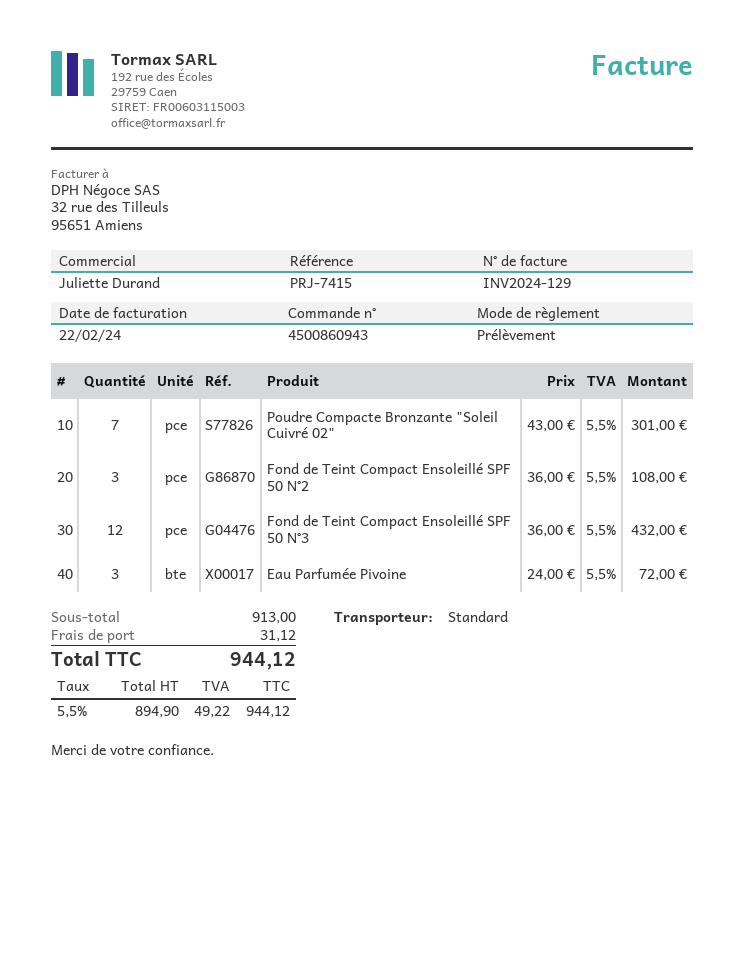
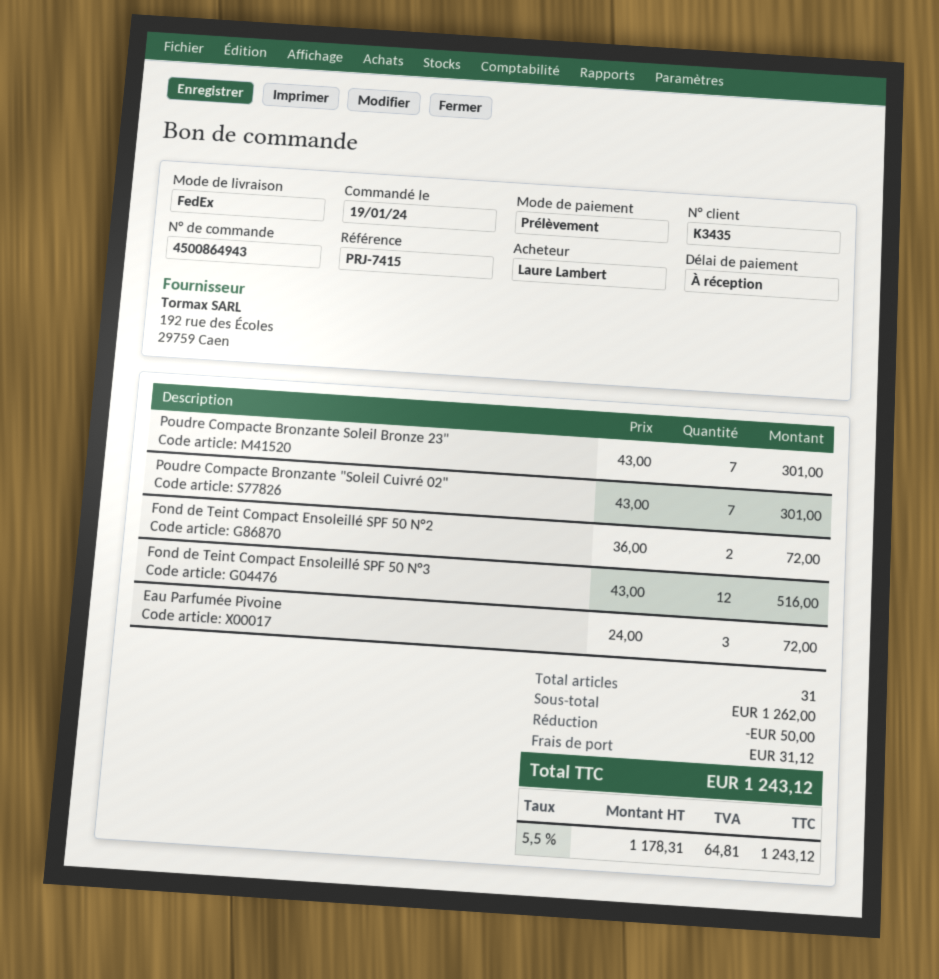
order number: 4500860943 -> 4500864943
shipping method: standard -> FedEx
Fond de Teint Compact Ensoleillé SPF 50 N°2: 3 x 36.00 = 108.00 -> 2 x 36.00 = 72.00
Fond de Teint Compact Ensoleillé SPF 50 N°3: 12 x 36.00 = 432.00 -> 12 x 43.00 = 516.00
Poudre Compacte Bronzante Soleil Bronze 23": none -> 7 x 43.00 = 301.00
subtotal: 913.00 -> 1262.00
discount: none -> 50.00
net: 894.90 -> 1178.31
tax: 5.5% = 49.22 -> 5.5% = 64.81
total: 944.12 -> 1243.12

